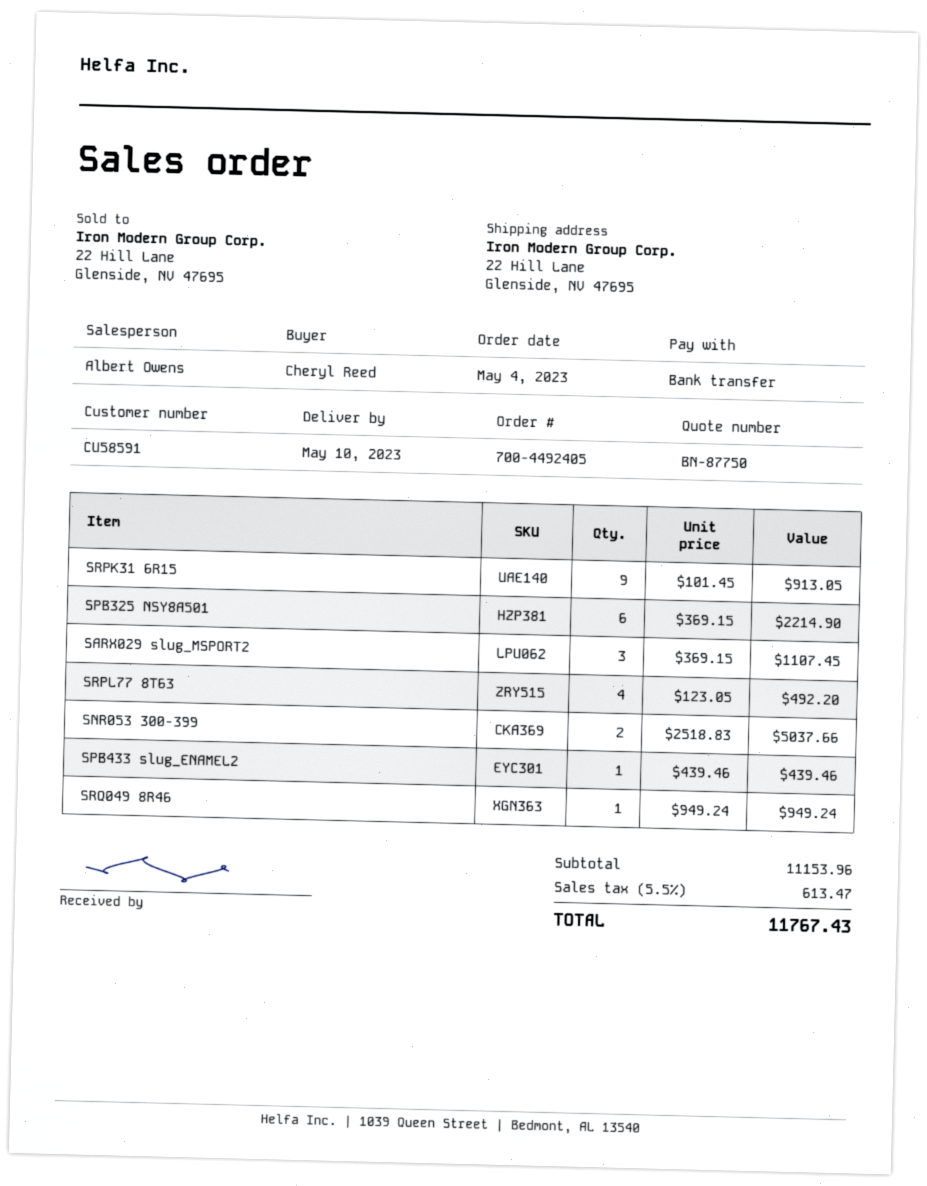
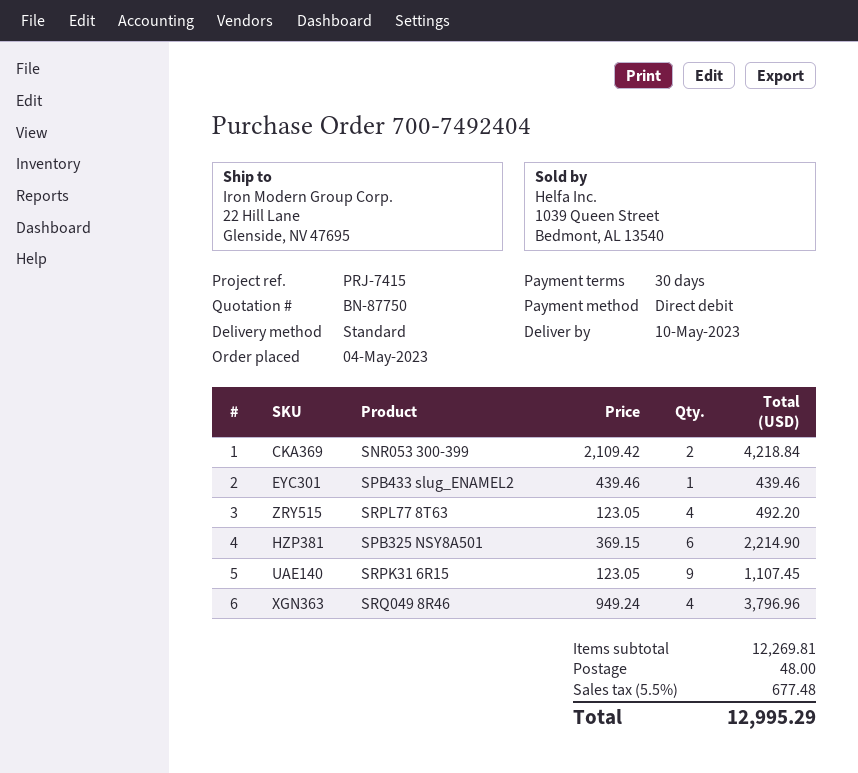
order number: 700-4492405 -> 700-7492404
payment method: bank transfer -> direct debit
SRPK31 6R15: 9 x 101.45 = 913.05 -> 9 x 123.05 = 1107.45
SARX029 slug_MSPORT2: 3 x 369.15 = 1107.45 -> none
SNR053 300-399: 2 x 2518.83 = 5037.66 -> 2 x 2109.42 = 4218.84
SRQ049 8R46: 1 x 949.24 = 949.24 -> 4 x 949.24 = 3796.96
subtotal: 11153.96 -> 12269.81
shipping: none -> 48.00
tax: 5.5% = 613.47 -> 5.5% = 677.48
total: 11767.43 -> 12995.29

